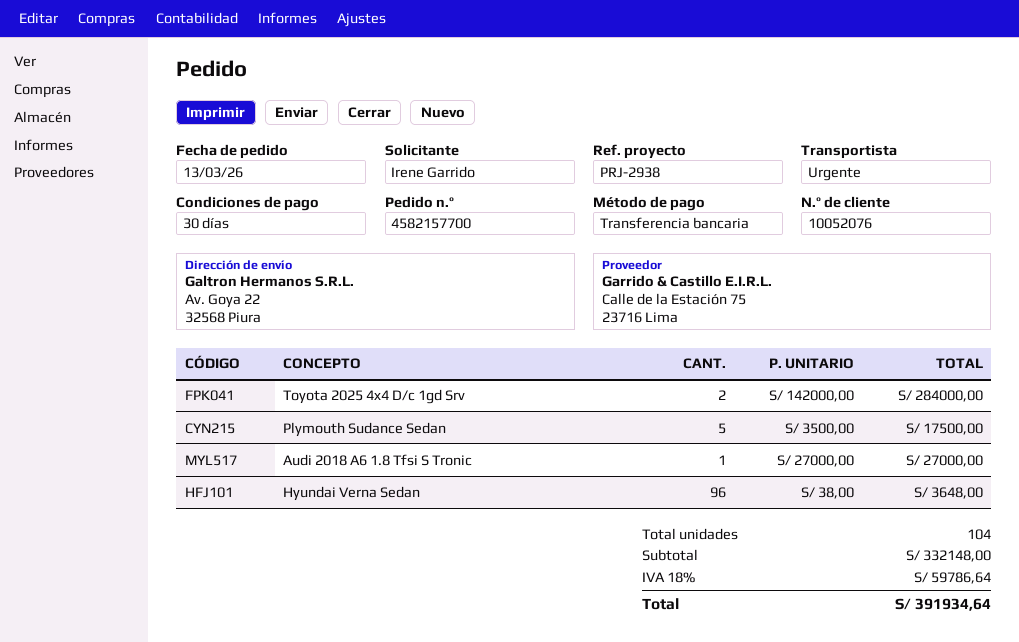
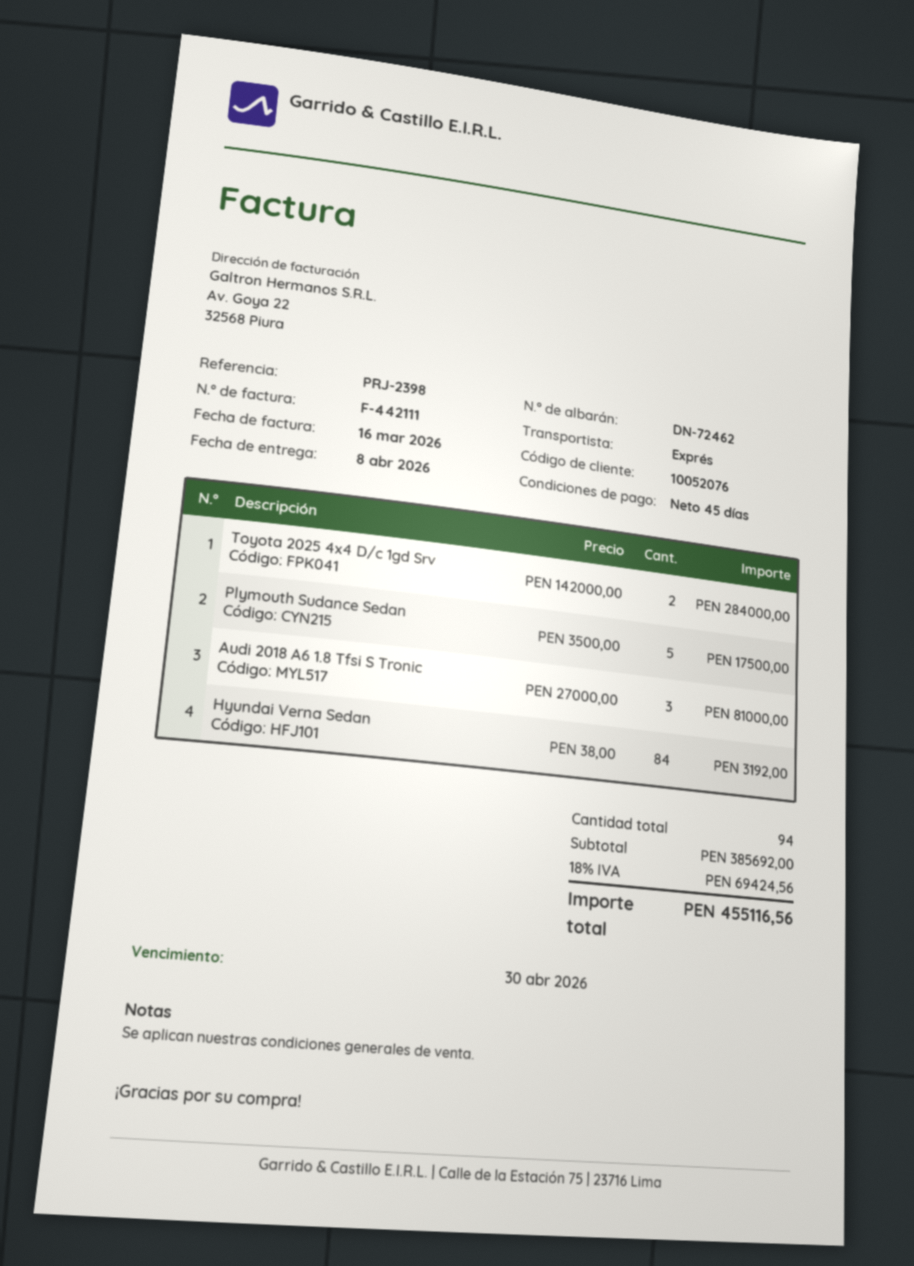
payment terms: 30 days -> 45 days
reference: PRJ-2938 -> PRJ-2398
Audi 2018 A6 1.8 Tfsi S Tronic: 1 x 27000.00 = 27000.00 -> 3 x 27000.00 = 81000.00
Hyundai Verna Sedan: 96 x 38.00 = 3648.00 -> 84 x 38.00 = 3192.00
total quantity: 104 -> 94
subtotal: 332148.00 -> 385692.00
tax: 18% = 59786.64 -> 18% = 69424.56
total: 391934.64 -> 455116.56

